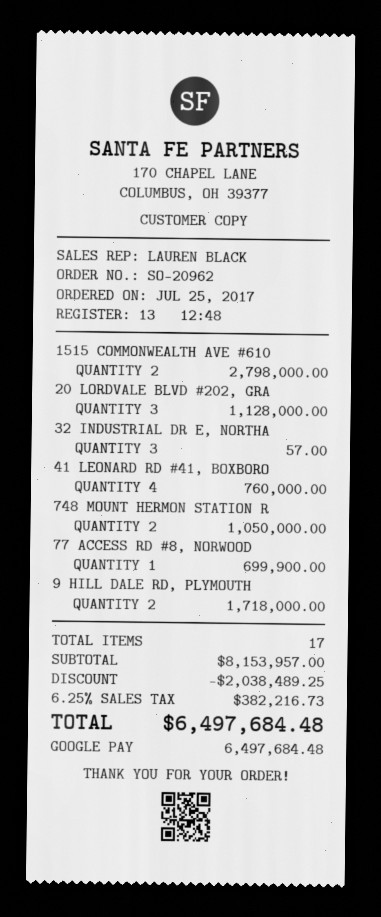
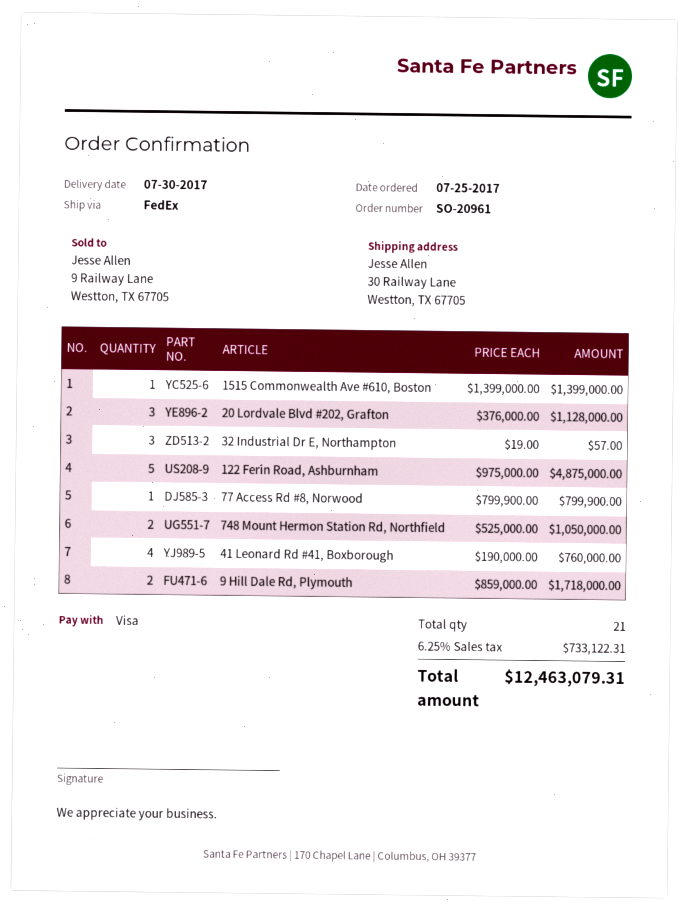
order number: SO-20962 -> SO-20961
payment method: Google Pay -> Visa
1515 COMMONWEALTH AVE #610: 2 for 2798000.00 -> 1 for 1399000.00
77 ACCESS RD #8, NORWOOD: 1 for 699900.00 -> 1 for 799900.00
122 Ferin Road, Ashburnham: none -> 5 for 4875000.00
total quantity: 17 -> 21
discount: 2038489.25 -> none
tax: 6.25% = 382216.73 -> 6.25% = 733122.31
total: 6497684.48 -> 12463079.31

